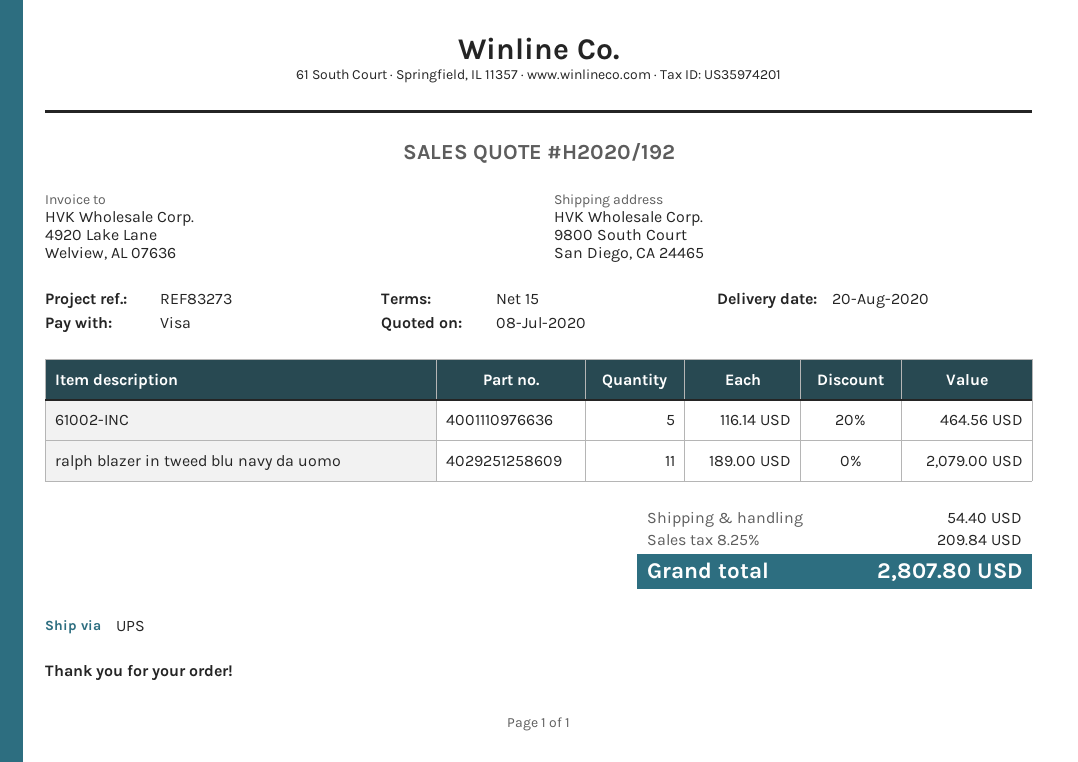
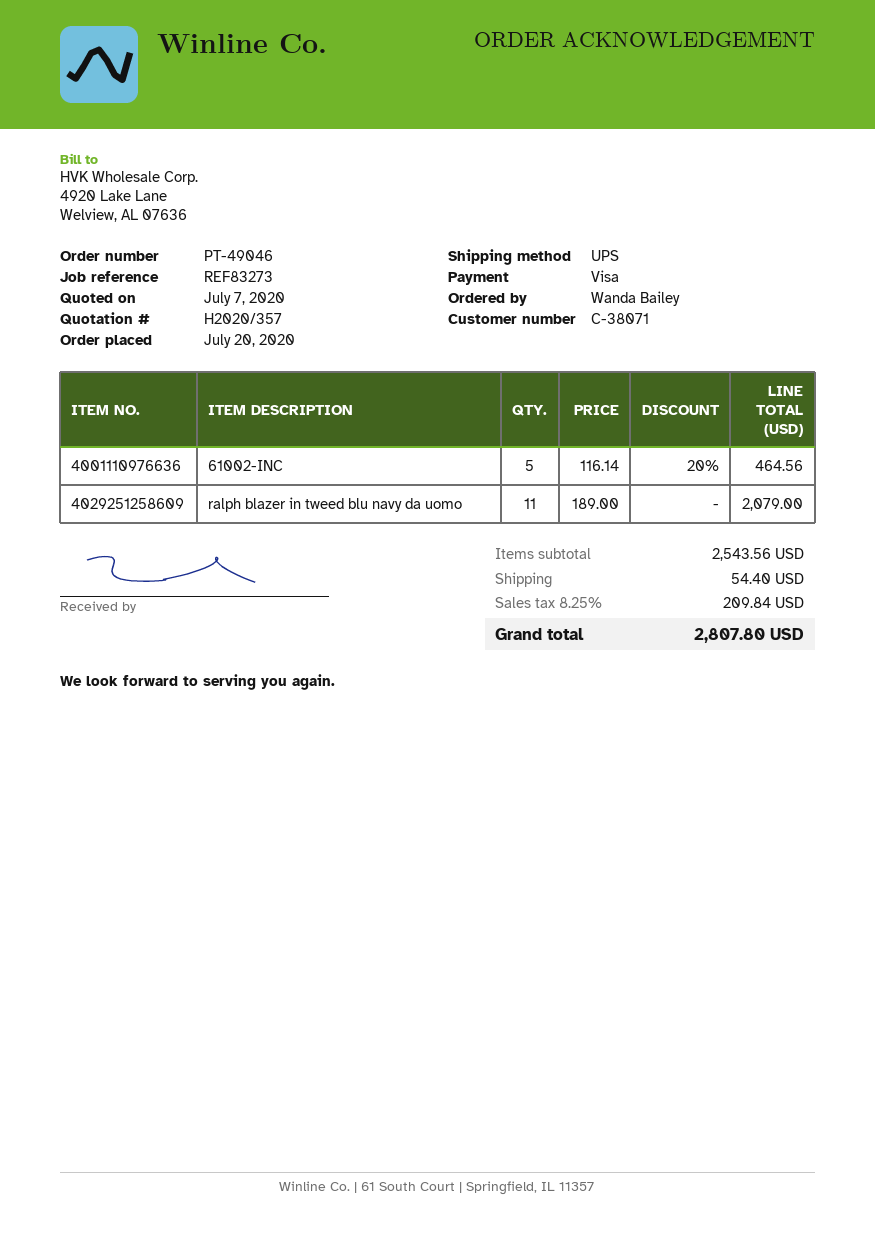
quote number: H2020/192 -> H2020/357
quote date: 2020-07-08 -> 2020-07-07

